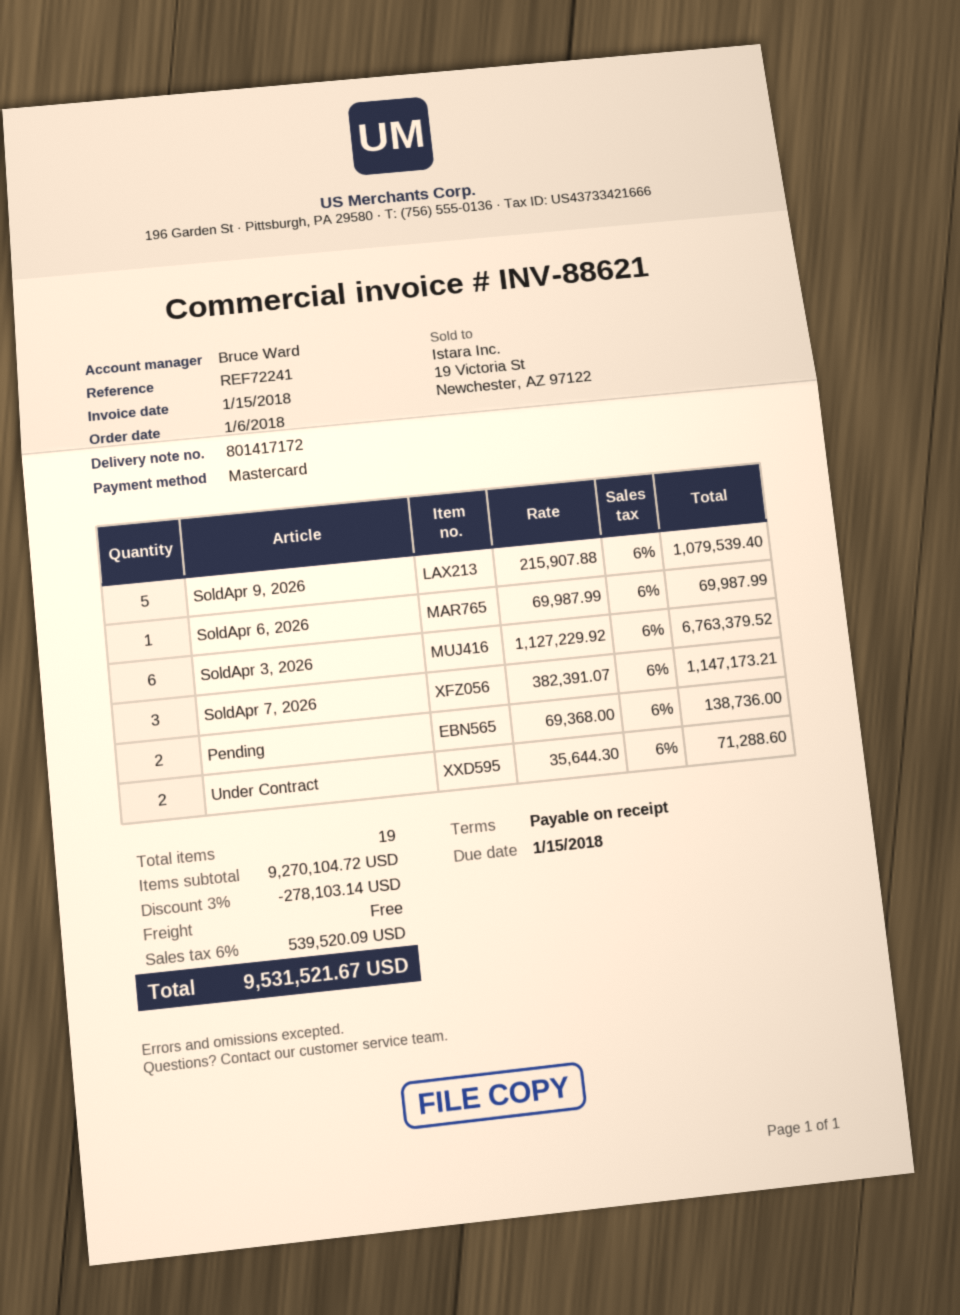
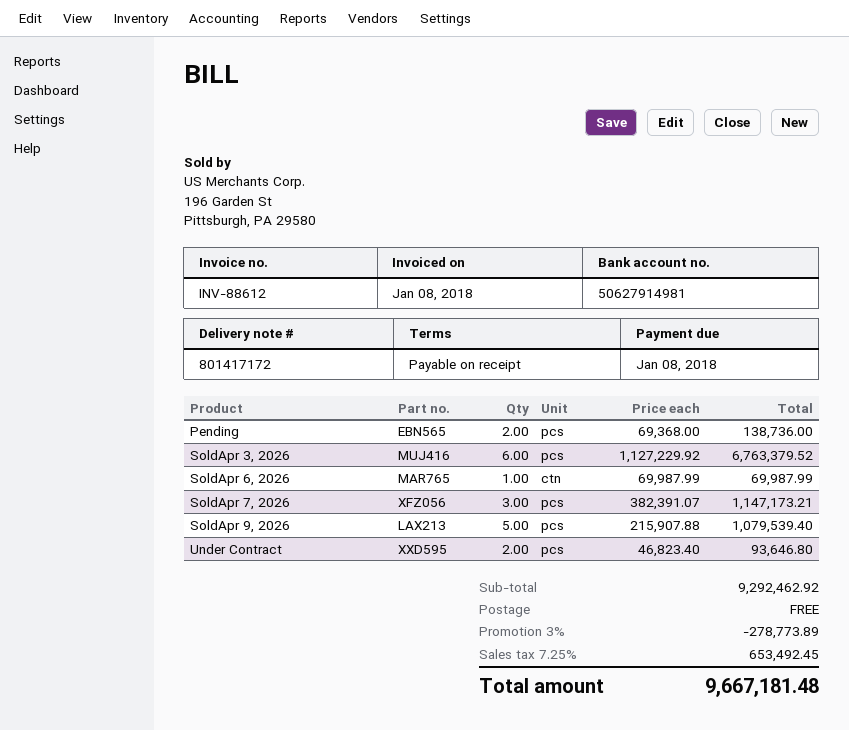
invoice number: INV-88621 -> INV-88612
invoice date: 2018-01-15 -> 2018-01-08
due date: 2018-01-15 -> 2018-01-08
Under Contract: 2 x 35644.30 = 71288.60 -> 2 x 46823.40 = 93646.80
subtotal: 9270104.72 -> 9292462.92
discount: 3% = 278103.14 -> 3% = 278773.89
tax: 6% = 539520.09 -> 7.25% = 653492.45
total: 9531521.67 -> 9667181.48

